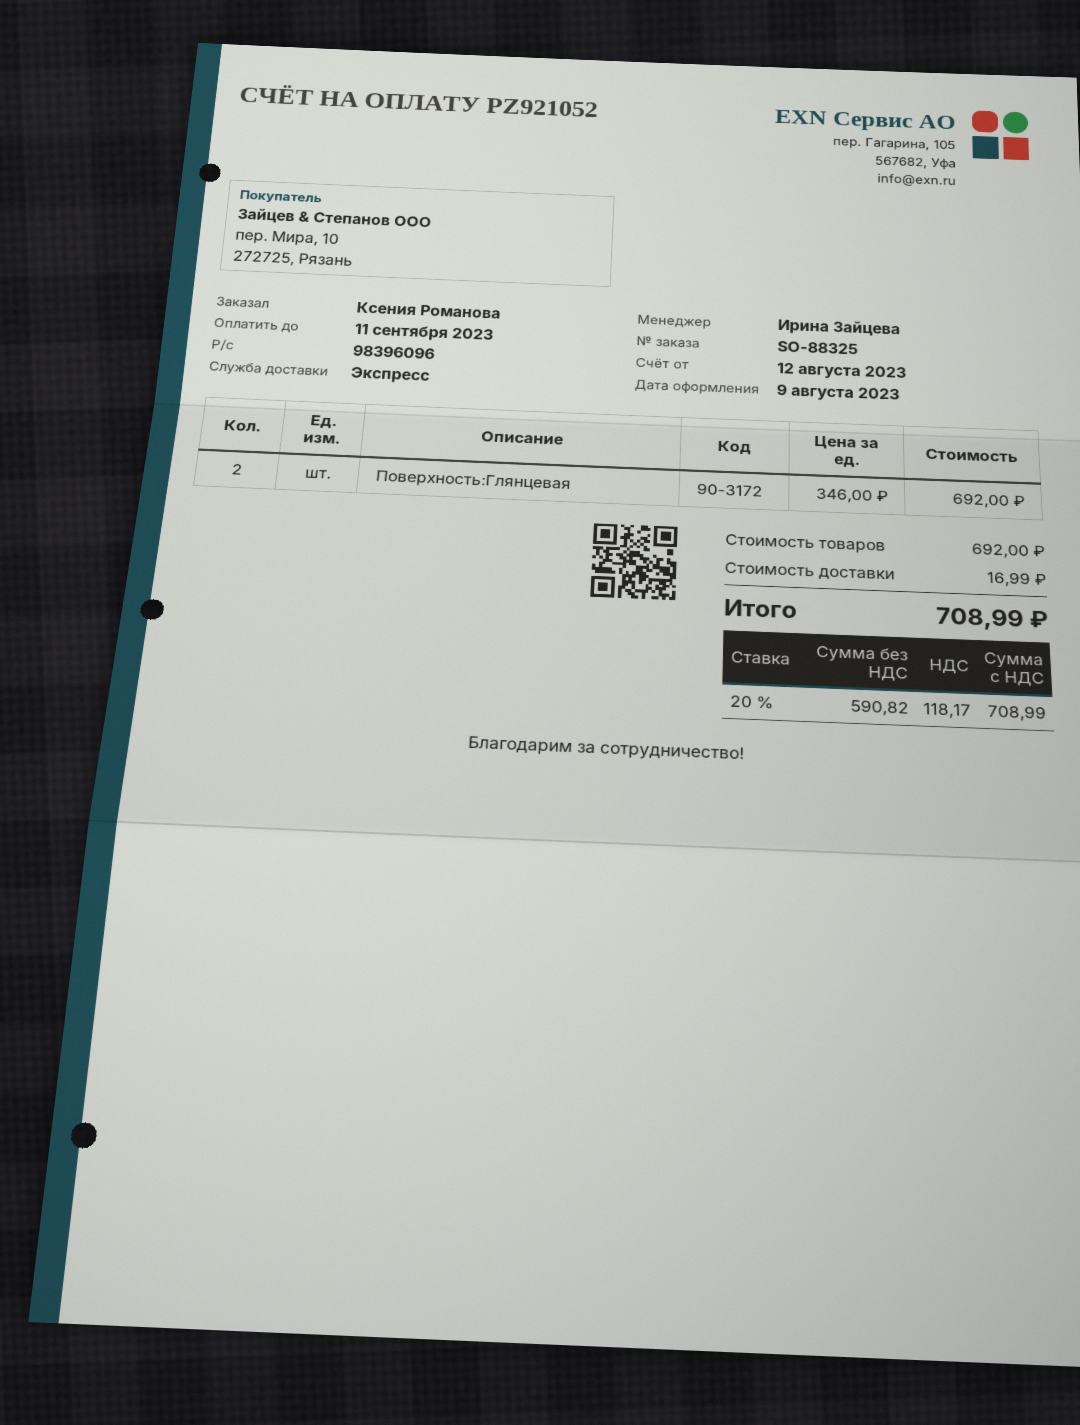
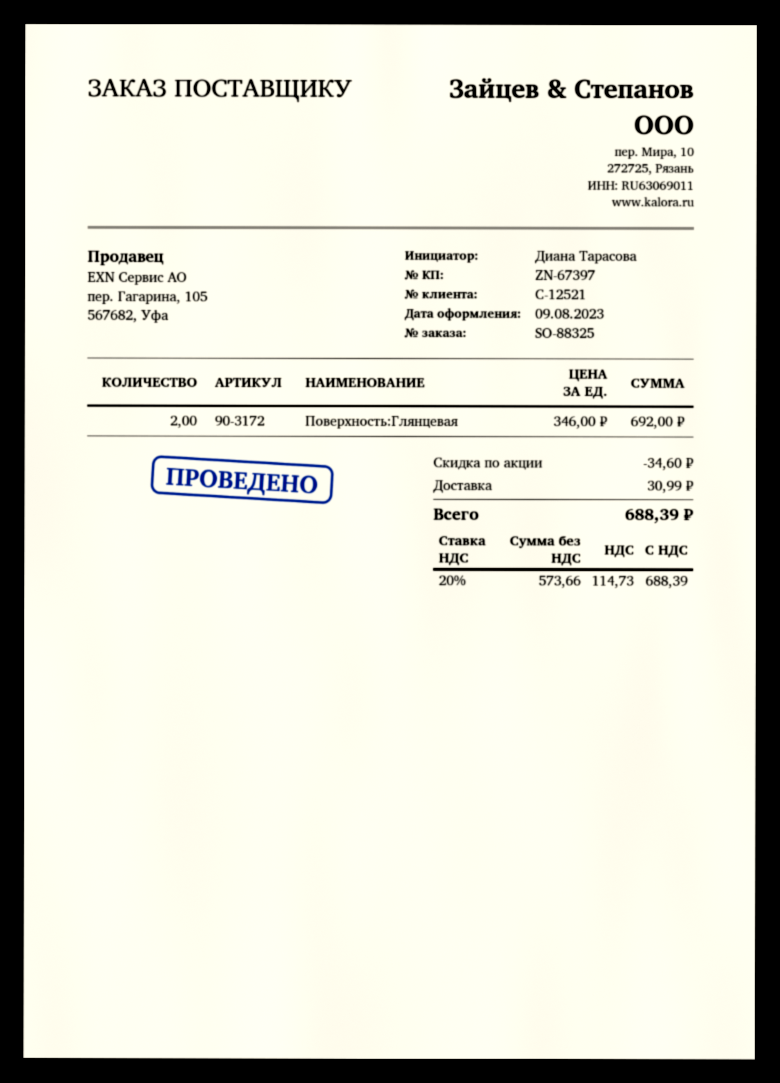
ordered by: Ксения Романова -> Диана Тарасова
discount: none -> 34.60
shipping: 16.99 -> 30.99
net: 590.82 -> 573.66
tax: 20% = 118.17 -> 20% = 114.73
total: 708.99 -> 688.39

